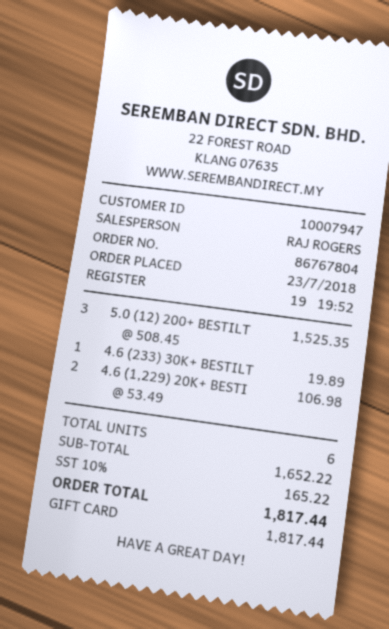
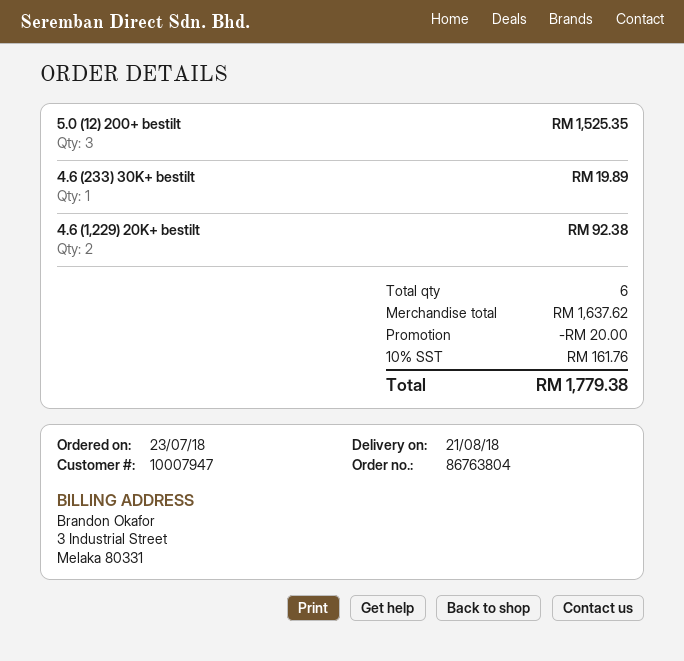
order number: 86767804 -> 86763804
4.6 (1,229) 20K+ BESTI: 2 for 106.98 -> 2 for 92.38
subtotal: 1652.22 -> 1637.62
discount: none -> 20.00
tax: 10% = 165.22 -> 10% = 161.76
total: 1817.44 -> 1779.38

